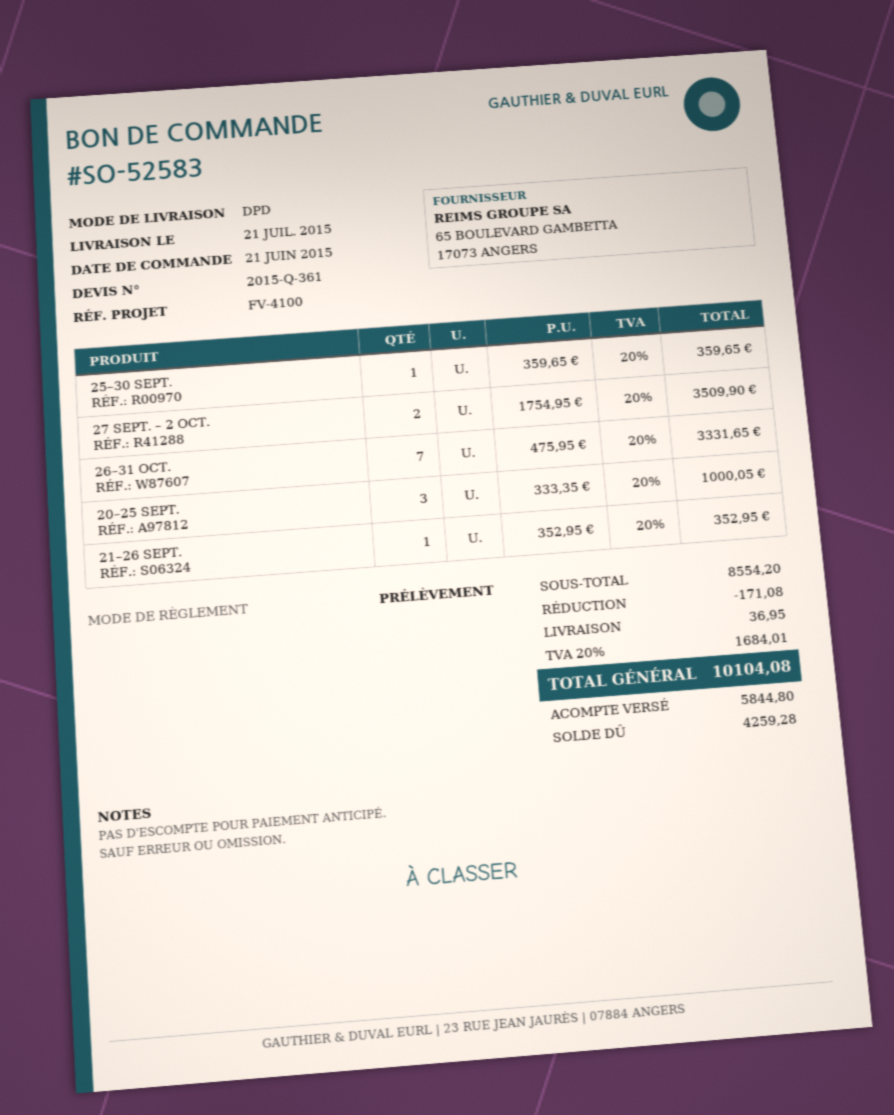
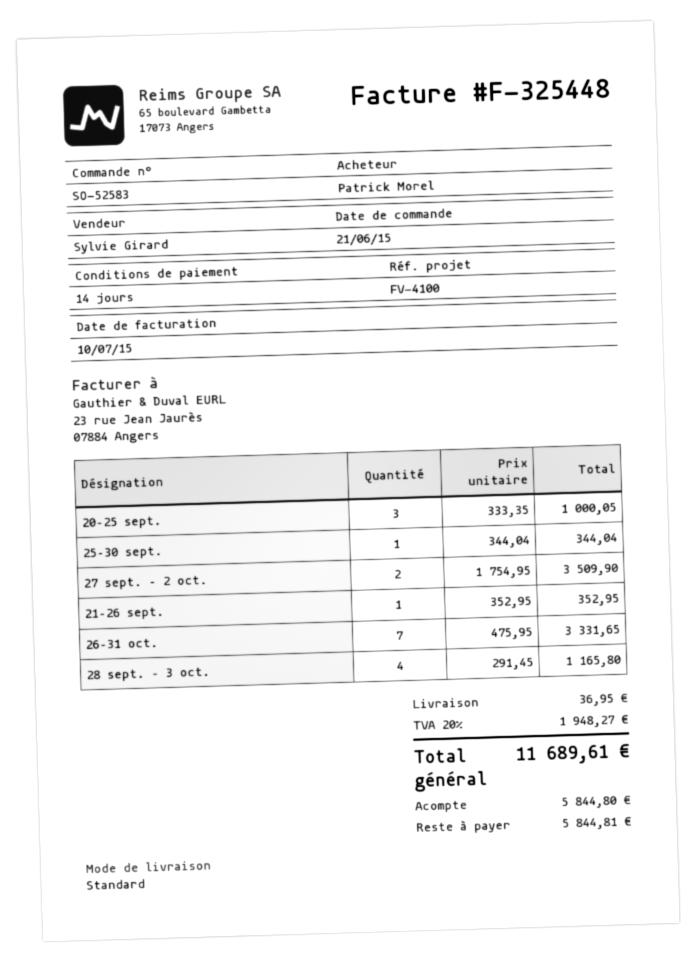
shipping method: DPD -> standard
25–30 SEPT.: 1 x 359.65 = 359.65 -> 1 x 344.04 = 344.04
28 sept. – 3 oct.: none -> 4 x 291.45 = 1165.80
discount: 171.08 -> none
tax: 20% = 1684.01 -> 20% = 1948.27
total: 10104.08 -> 11689.61
balance: 4259.28 -> 5844.81

